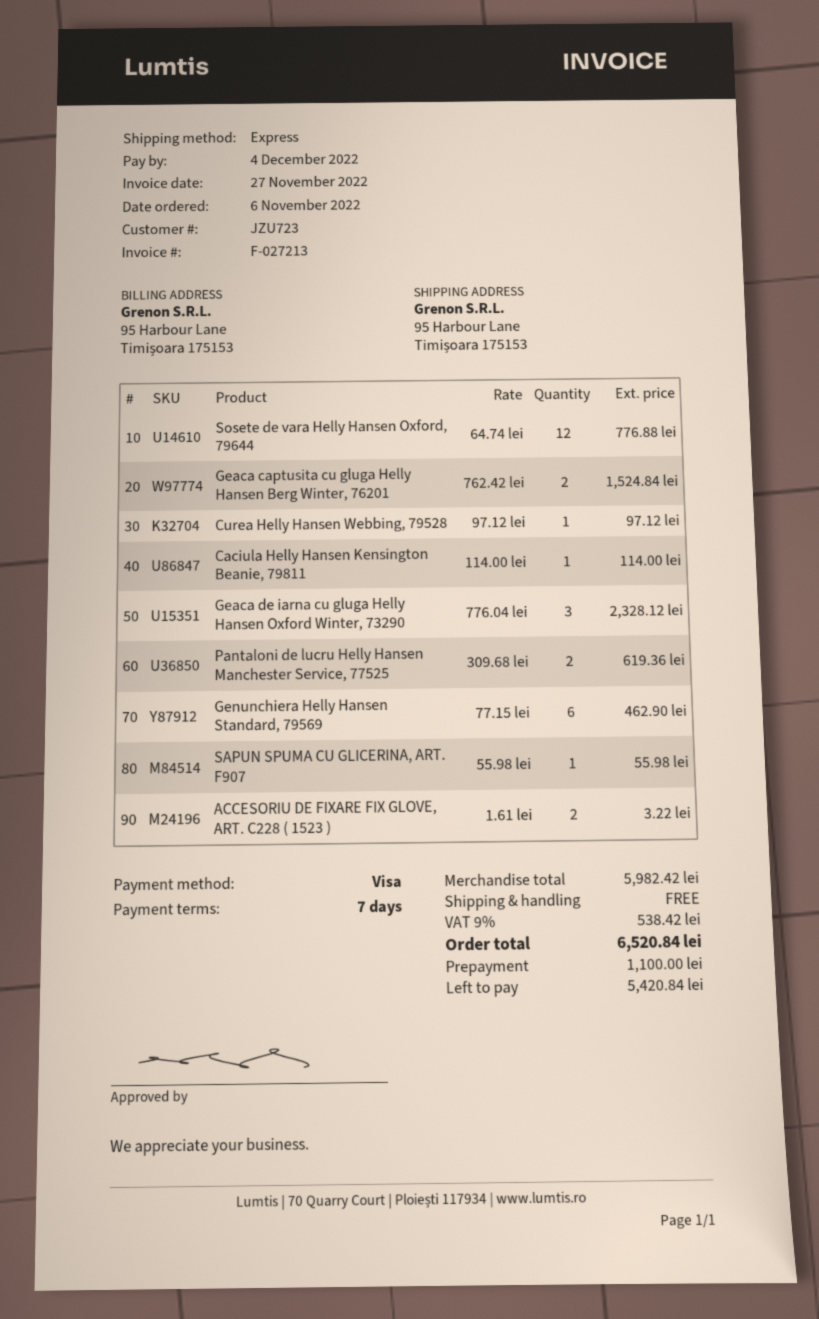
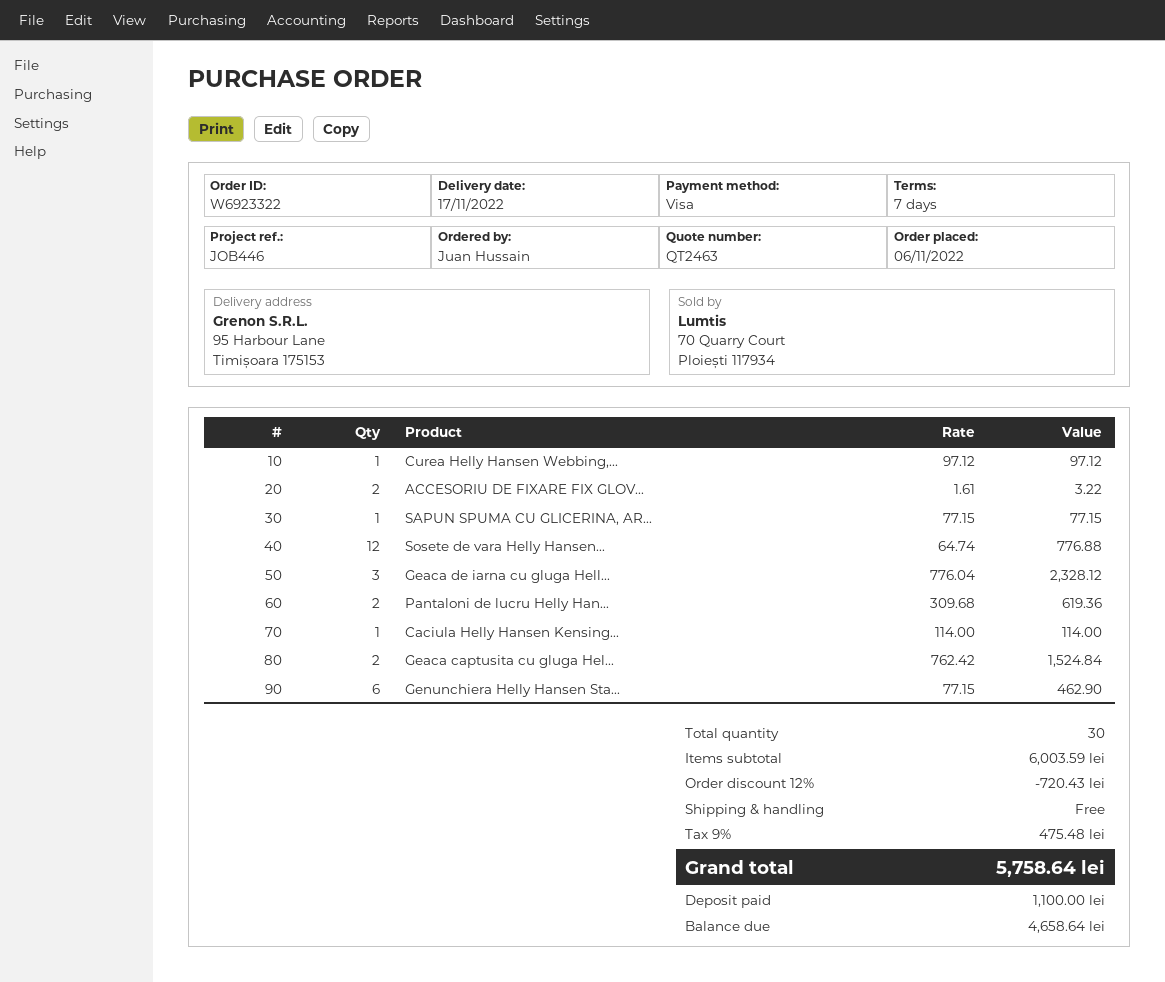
SAPUN SPUMA CU GLICERINA, ART. F907: 1 x 55.98 = 55.98 -> 1 x 77.15 = 77.15
subtotal: 5982.42 -> 6003.59
discount: none -> 12% = 720.43
tax: 9% = 538.42 -> 9% = 475.48
total: 6520.84 -> 5758.64
balance: 5420.84 -> 4658.64

